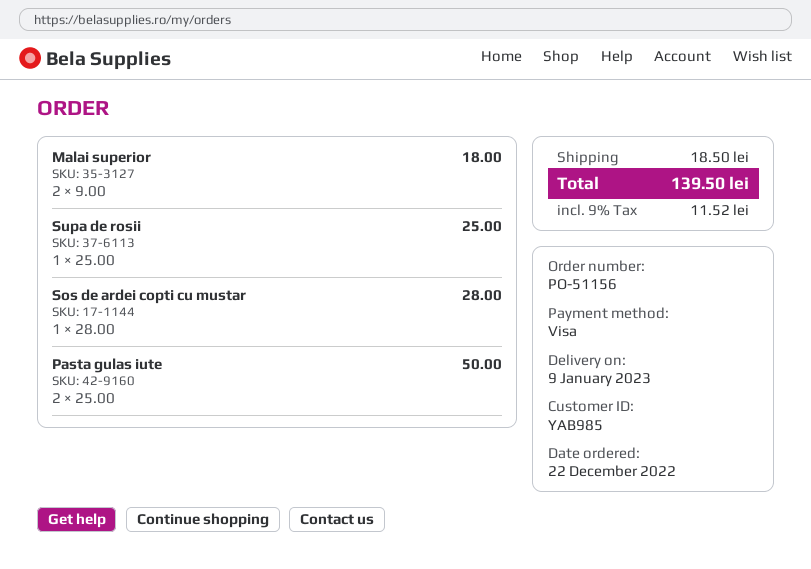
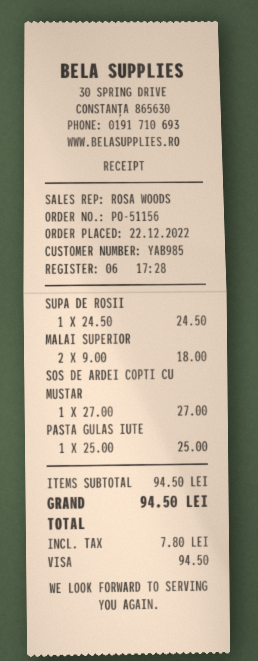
Supa de rosii: 1 x 25.00 = 25.00 -> 1 x 24.50 = 24.50
Sos de ardei copti cu mustar: 1 x 28.00 = 28.00 -> 1 x 27.00 = 27.00
Pasta gulas iute: 2 x 25.00 = 50.00 -> 1 x 25.00 = 25.00
shipping: 18.50 -> none
tax: 11.52 -> 7.80
total: 139.50 -> 94.50

